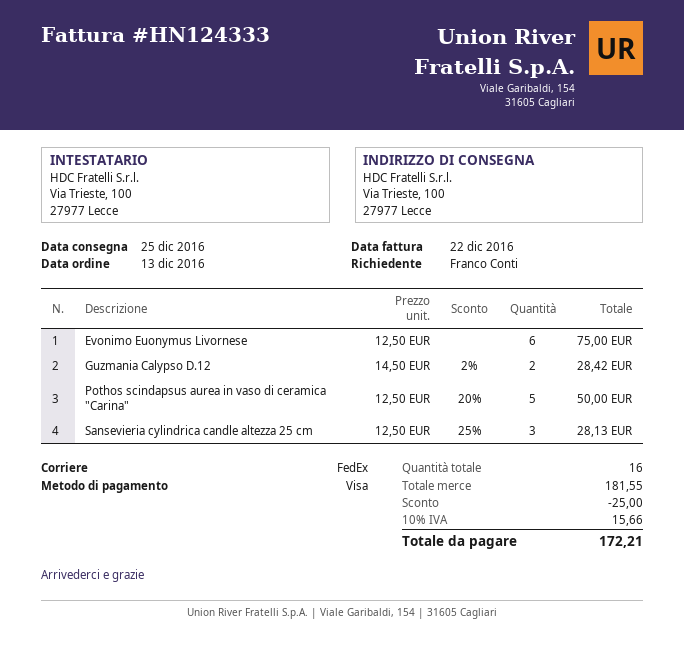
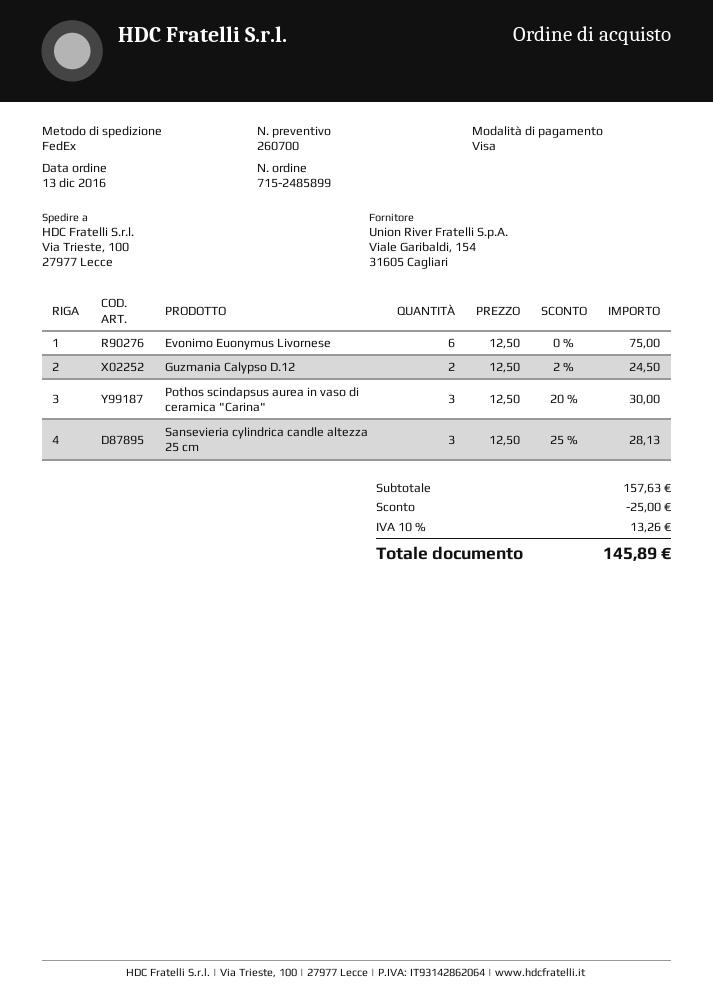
Guzmania Calypso D.12: 2 x 14.50 - 2% = 28.42 -> 2 x 12.50 - 2% = 24.50
Pothos scindapsus aurea in vaso di ceramica "Carina": 5 x 12.50 - 20% = 50.00 -> 3 x 12.50 - 20% = 30.00
subtotal: 181.55 -> 157.63
tax: 10% = 15.66 -> 10% = 13.26
total: 172.21 -> 145.89

